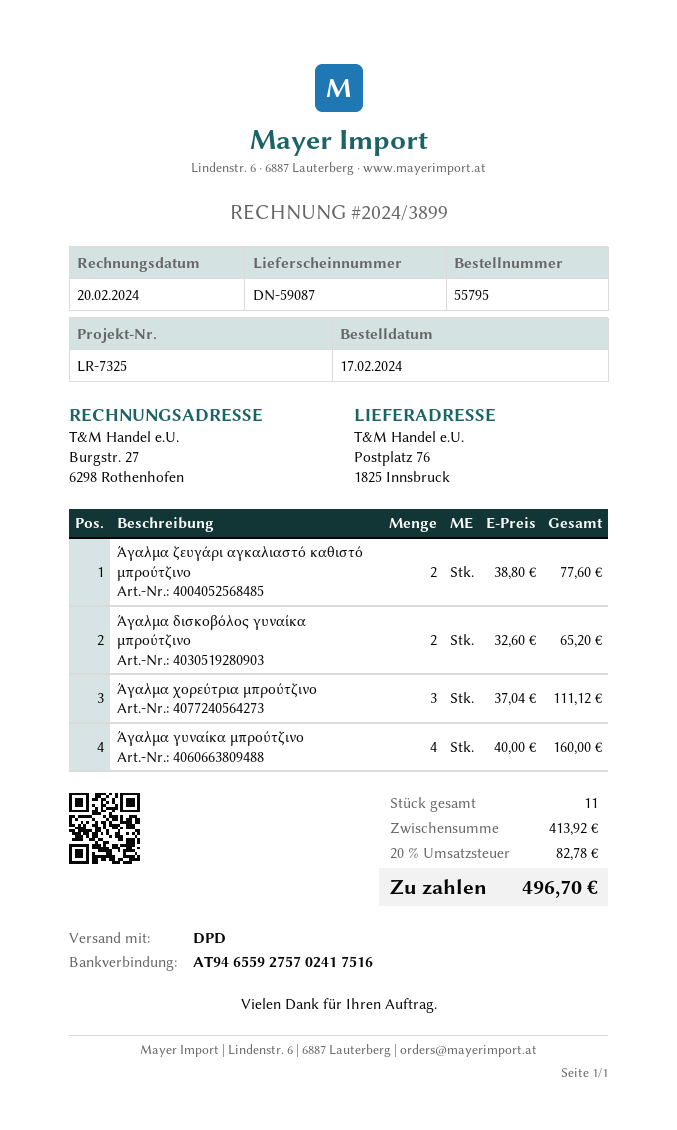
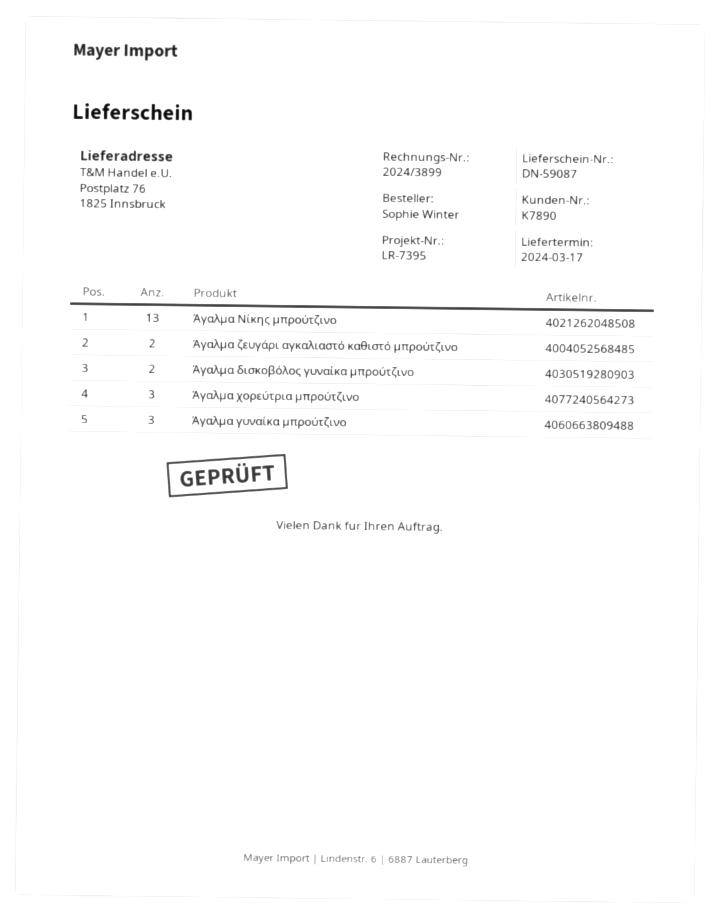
reference: LR-7325 -> LR-7395
Άγαλμα γυναίκα μπρούτζινο: 4 -> 3
Άγαλμα Νίκης μπρούτζινο: none -> 13

